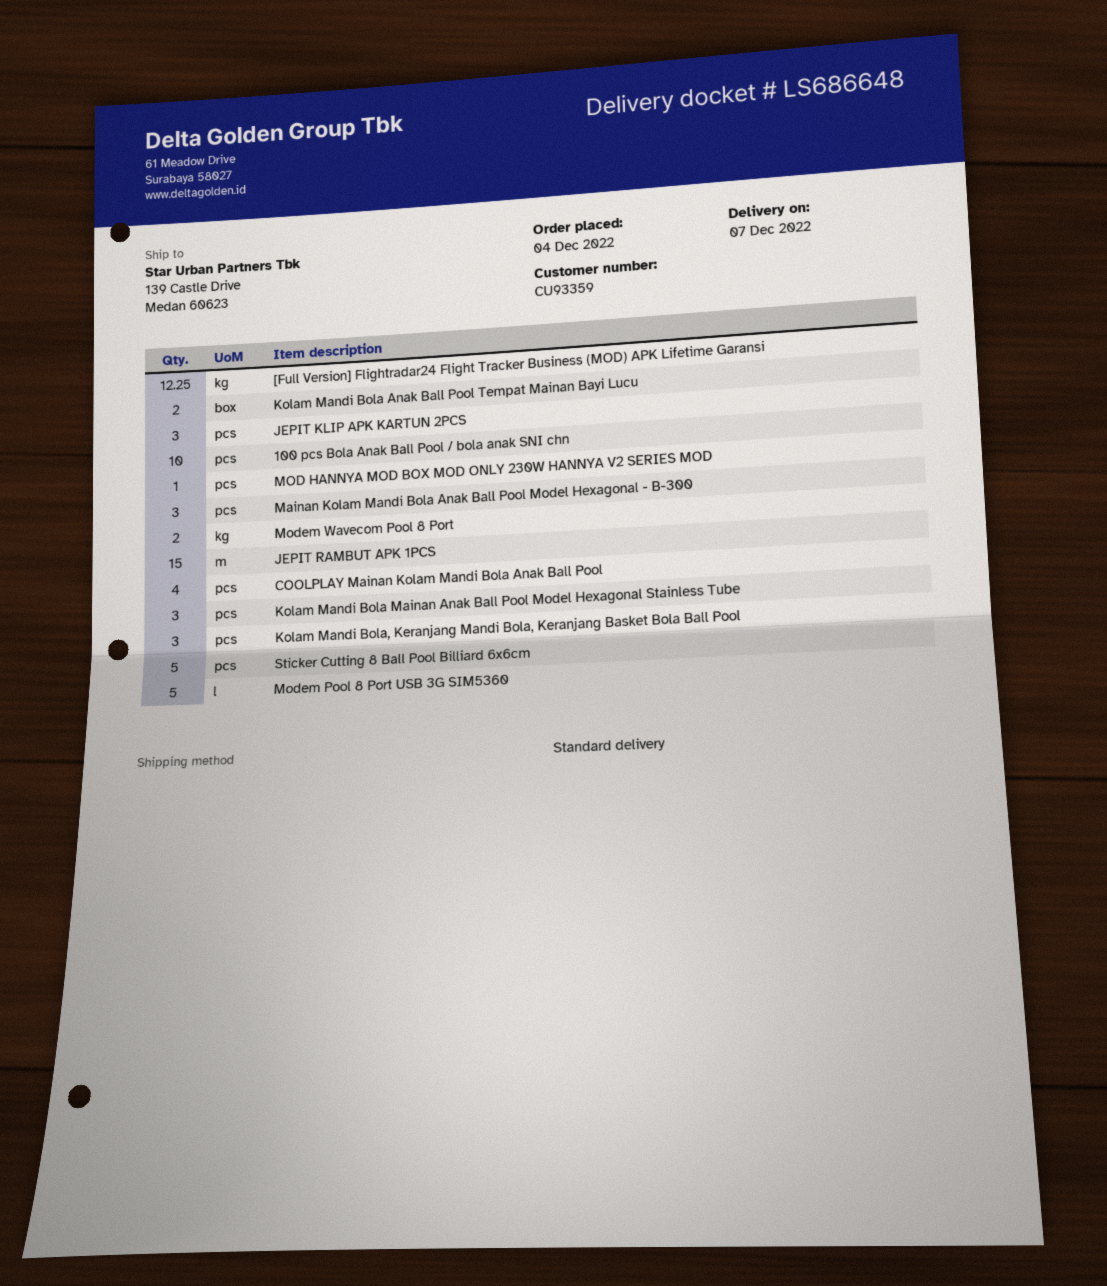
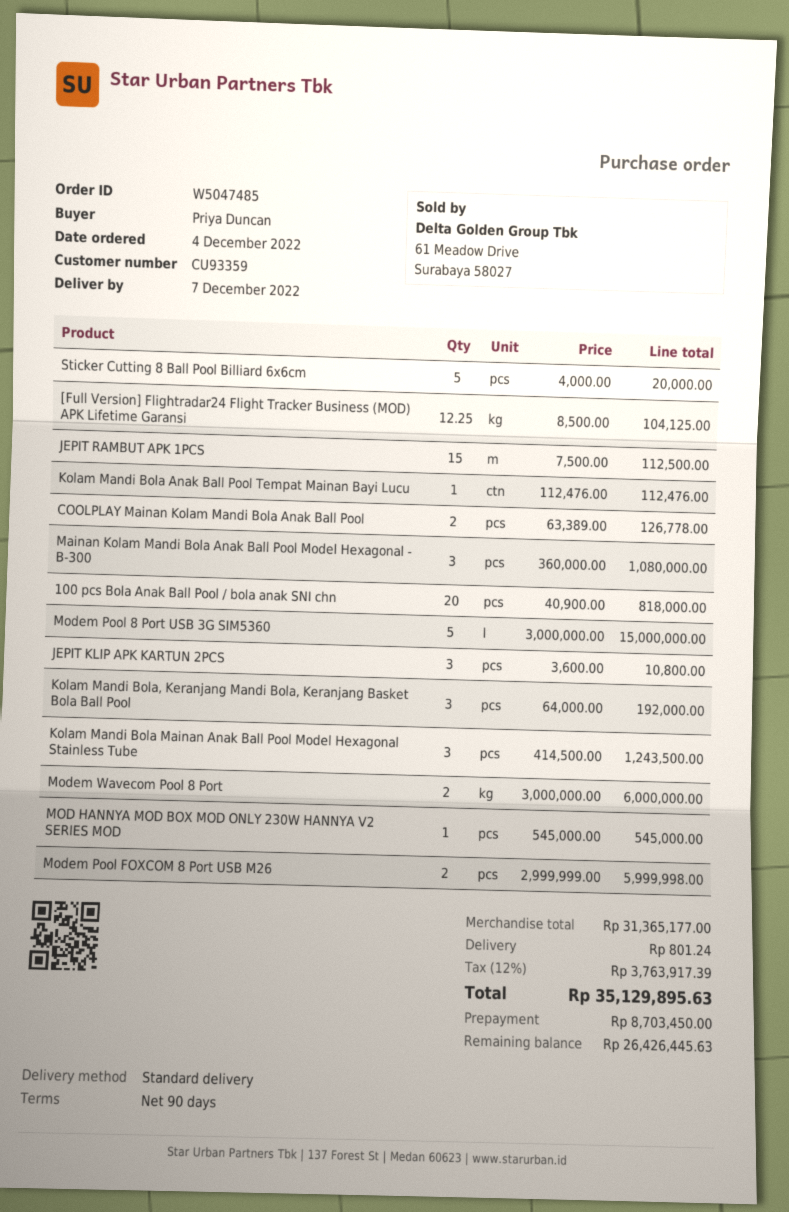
Kolam Mandi Bola Anak Ball Pool Tempat Mainan Bayi Lucu: 2 -> 1
100 pcs Bola Anak Ball Pool / bola anak SNI chn: 10 -> 20
COOLPLAY Mainan Kolam Mandi Bola Anak Ball Pool: 4 -> 2
Modem Pool FOXCOM 8 Port USB M26: none -> 2

